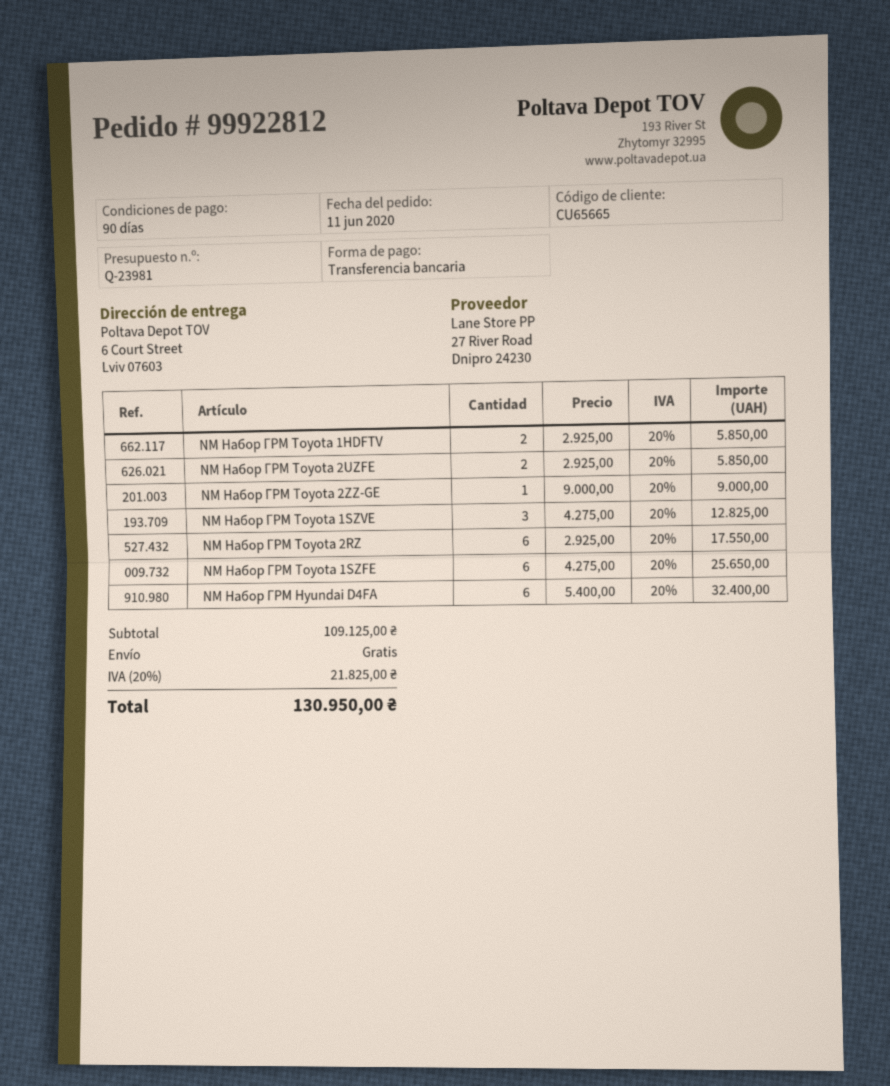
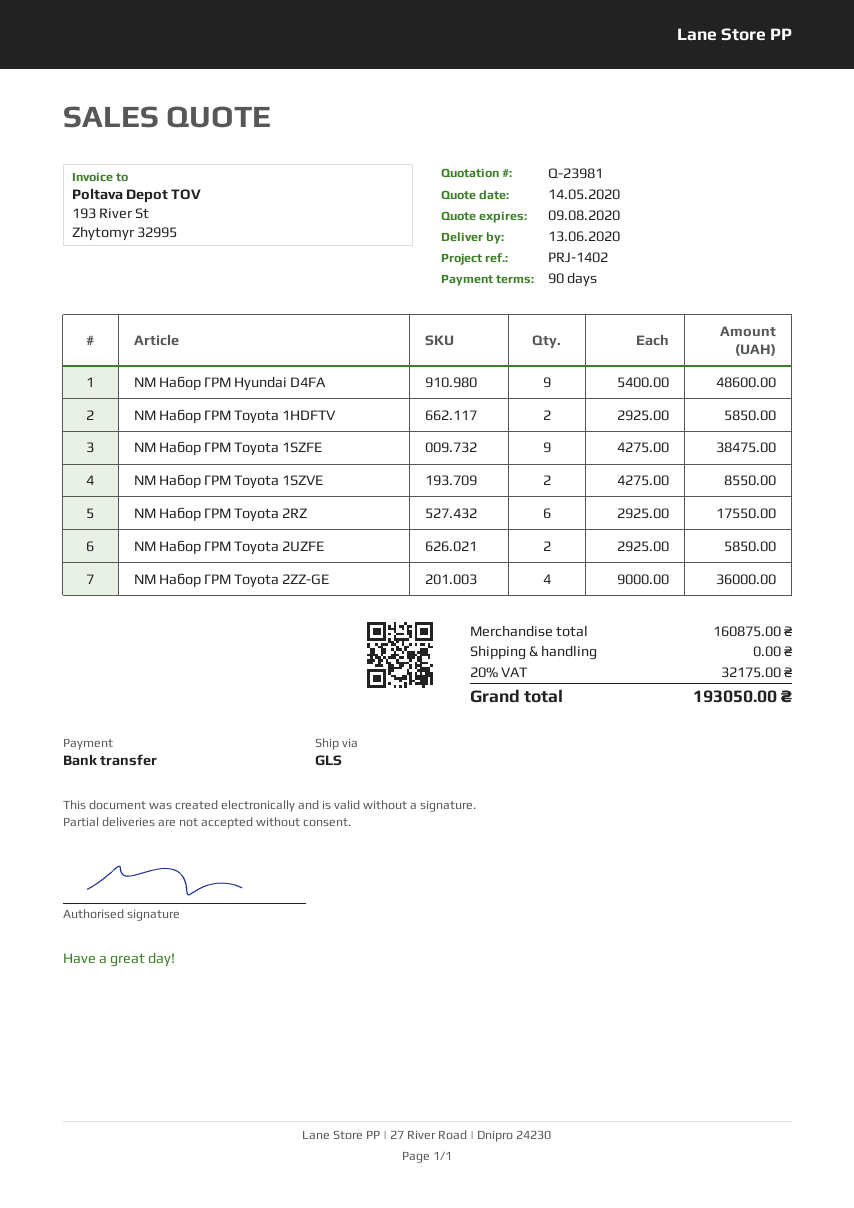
NM Набор ГРМ Toyota 2ZZ-GE: 1 x 9000.00 = 9000.00 -> 4 x 9000.00 = 36000.00
NM Набор ГРМ Toyota 1SZVE: 3 x 4275.00 = 12825.00 -> 2 x 4275.00 = 8550.00
NM Набор ГРМ Toyota 1SZFE: 6 x 4275.00 = 25650.00 -> 9 x 4275.00 = 38475.00
NM Набор ГРМ Hyundai D4FA: 6 x 5400.00 = 32400.00 -> 9 x 5400.00 = 48600.00
subtotal: 109125.00 -> 160875.00
tax: 20% = 21825.00 -> 20% = 32175.00
total: 130950.00 -> 193050.00

